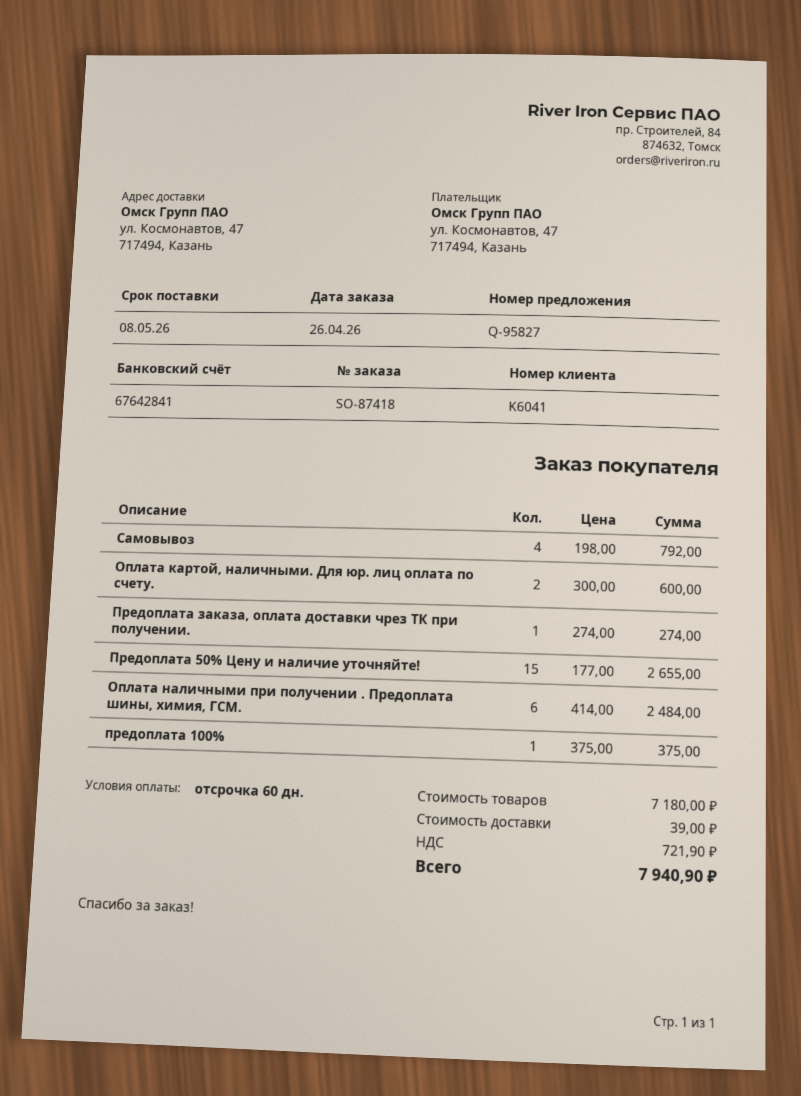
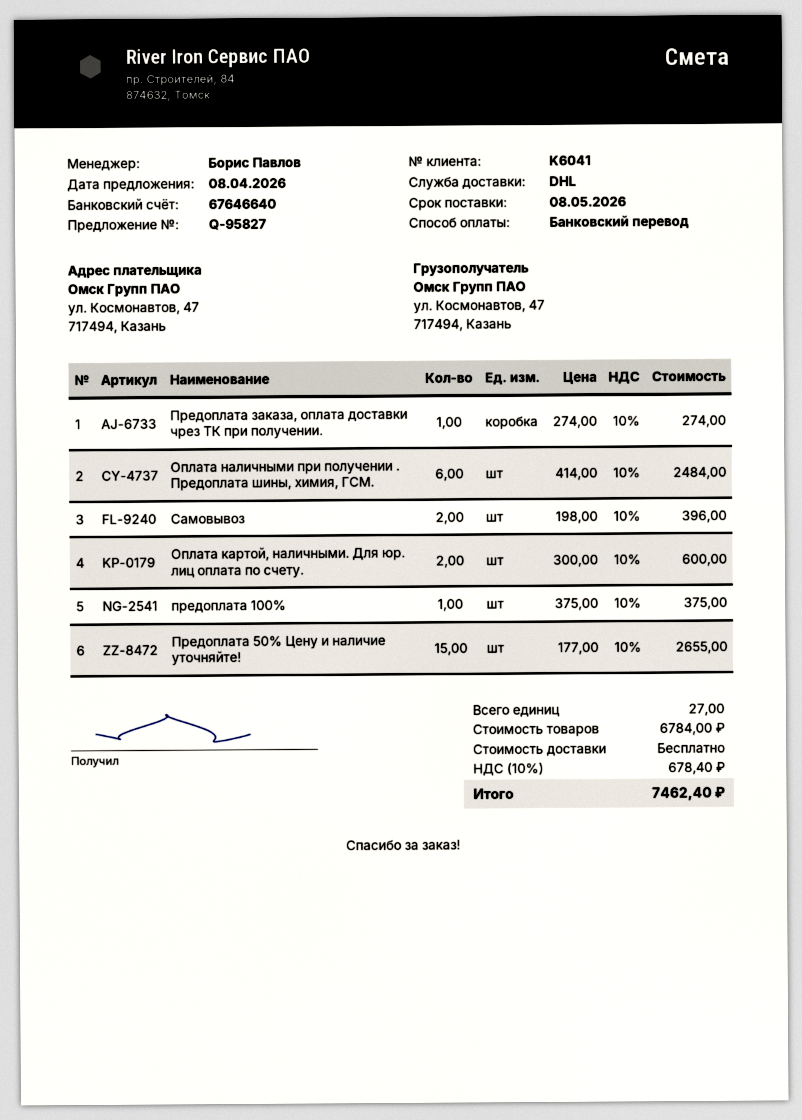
bank account: 67642841 -> 67646640
Самовывоз: 4 x 198.00 = 792.00 -> 2 x 198.00 = 396.00
subtotal: 7180.00 -> 6784.00
shipping: 39.00 -> 0.00
tax: 721.90 -> 678.40
total: 7940.90 -> 7462.40

